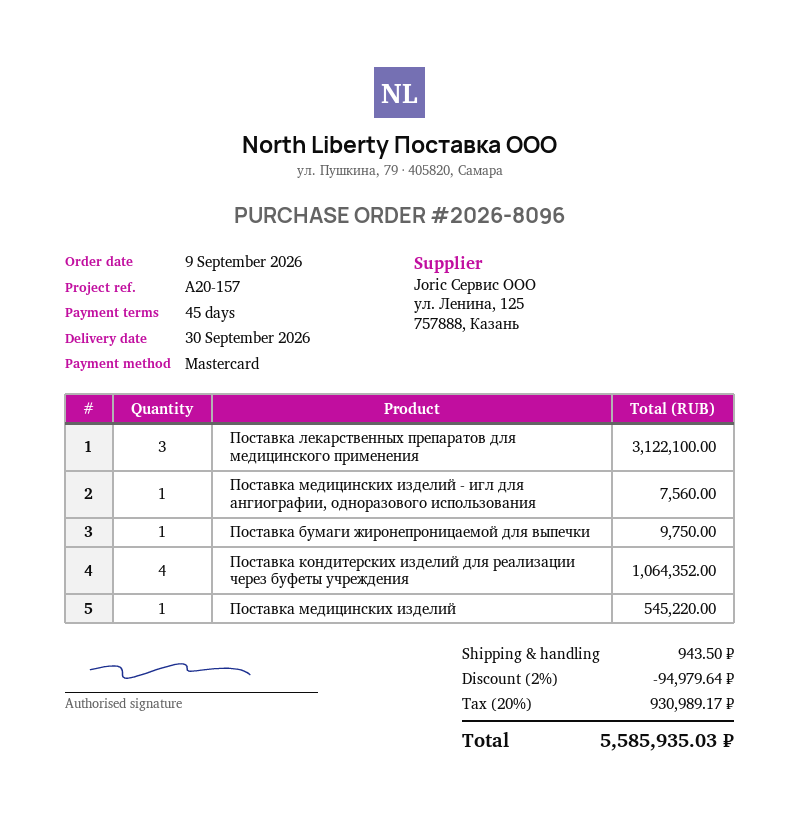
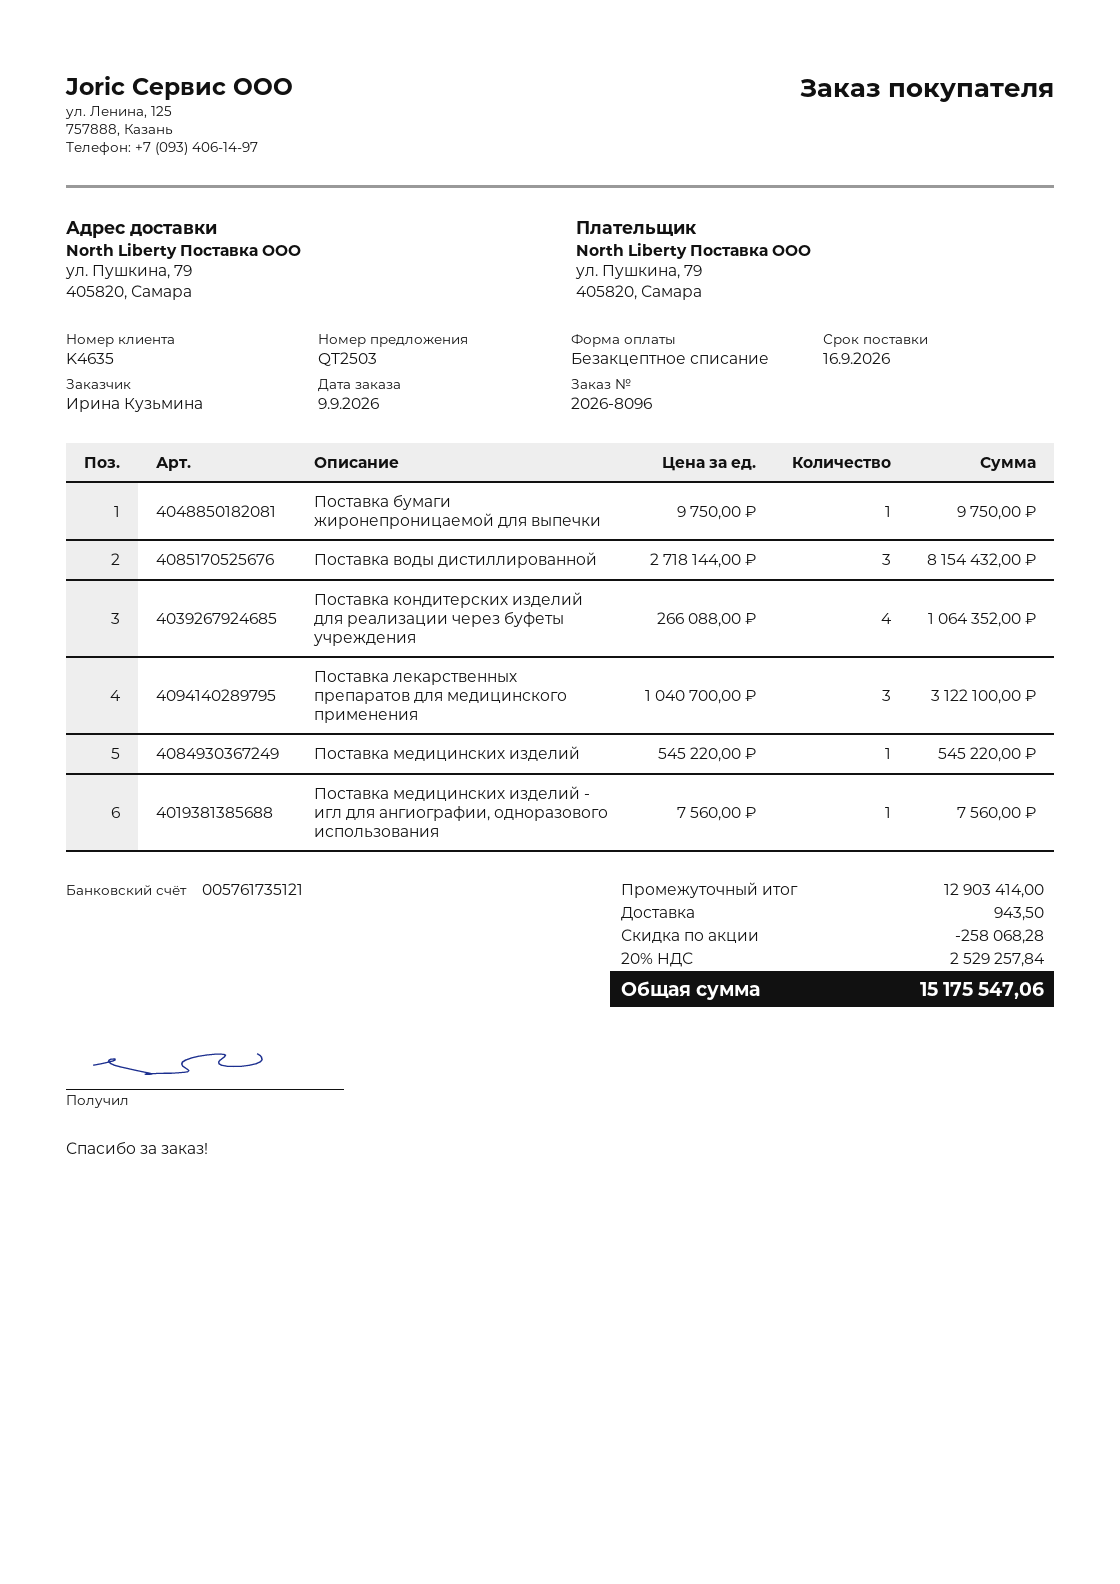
delivery date: 2026-09-30 -> 2026-09-16
payment method: Mastercard -> direct debit
Поставка воды дистиллированной: none -> 3 for 8154432.00
discount: 94979.64 -> 258068.28
tax: 20% = 930989.17 -> 20% = 2529257.84
total: 5585935.03 -> 15175547.06

